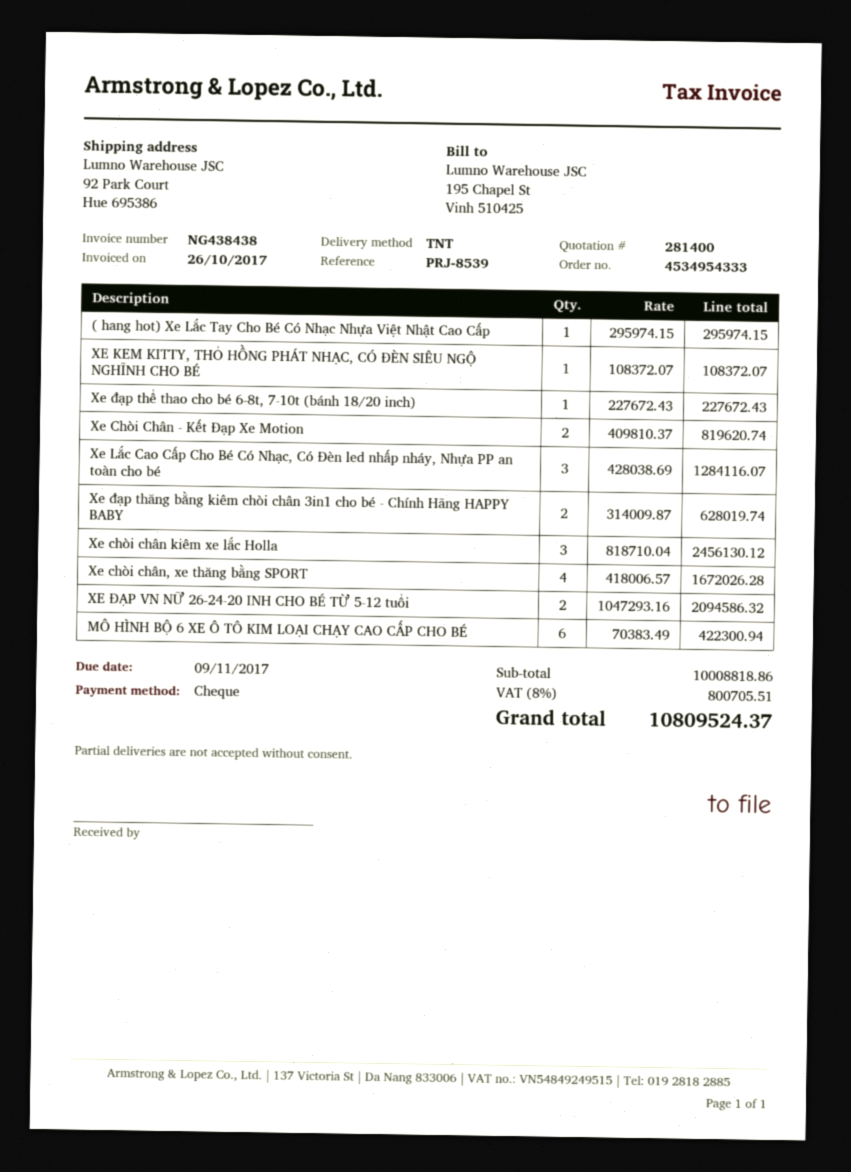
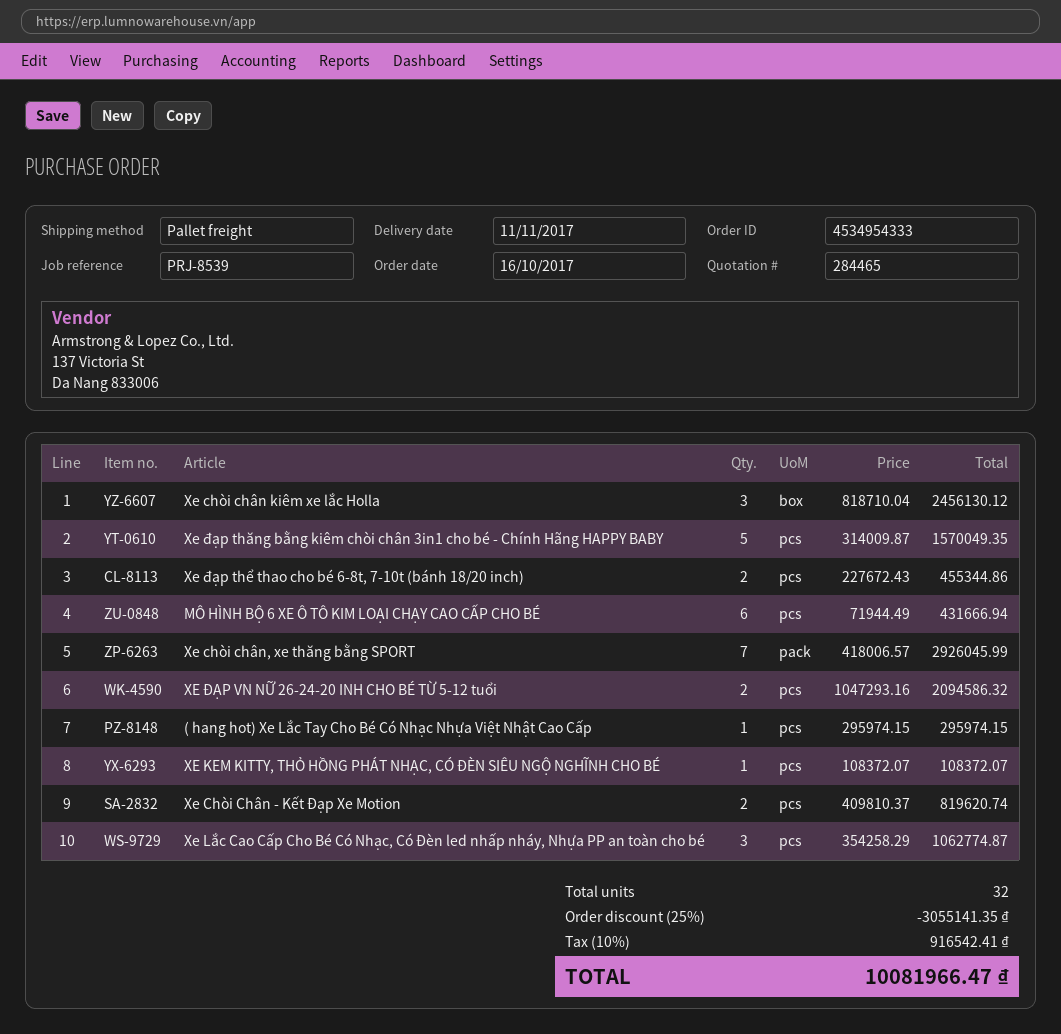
quote number: 281400 -> 284465
shipping method: TNT -> pallet freight
Xe đạp thể thao cho bé 6-8t, 7-10t (bánh 18/20 inch): 1 x 227672.43 = 227672.43 -> 2 x 227672.43 = 455344.86
Xe Lắc Cao Cấp Cho Bé Có Nhạc, Có Đèn led nhấp nháy, Nhựa PP an toàn cho bé: 3 x 428038.69 = 1284116.07 -> 3 x 354258.29 = 1062774.87
Xe đạp thăng bằng kiêm chòi chân 3in1 cho bé - Chính Hãng HAPPY BABY: 2 x 314009.87 = 628019.74 -> 5 x 314009.87 = 1570049.35
Xe chòi chân, xe thăng bằng SPORT: 4 x 418006.57 = 1672026.28 -> 7 x 418006.57 = 2926045.99
MÔ HÌNH BỘ 6 XE Ô TÔ KIM LOẠI CHẠY CAO CẤP CHO BÉ: 6 x 70383.49 = 422300.94 -> 6 x 71944.49 = 431666.94
discount: none -> 25% = 3055141.35
tax: 8% = 800705.51 -> 10% = 916542.41
total: 10809524.37 -> 10081966.47

